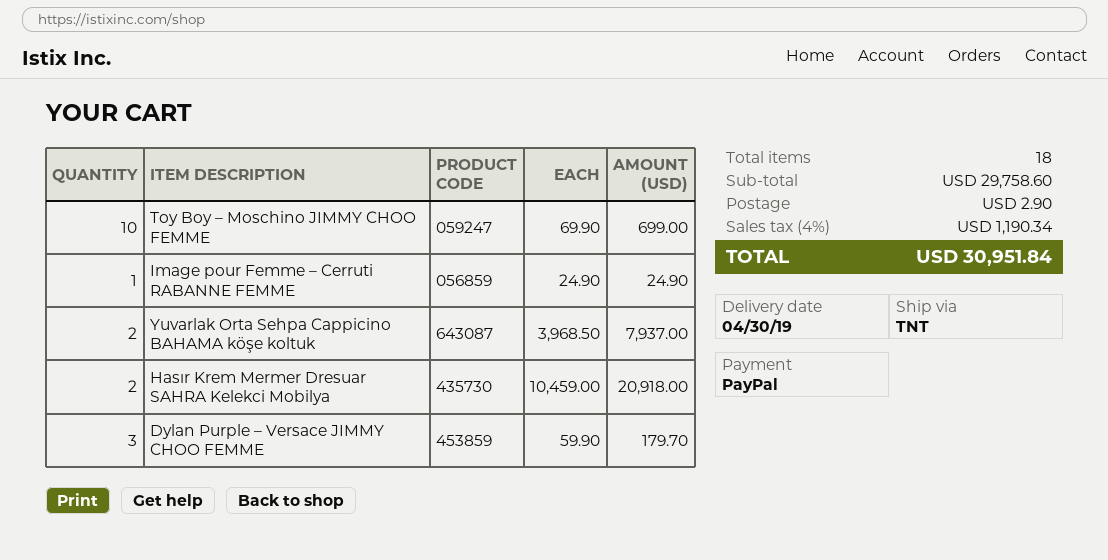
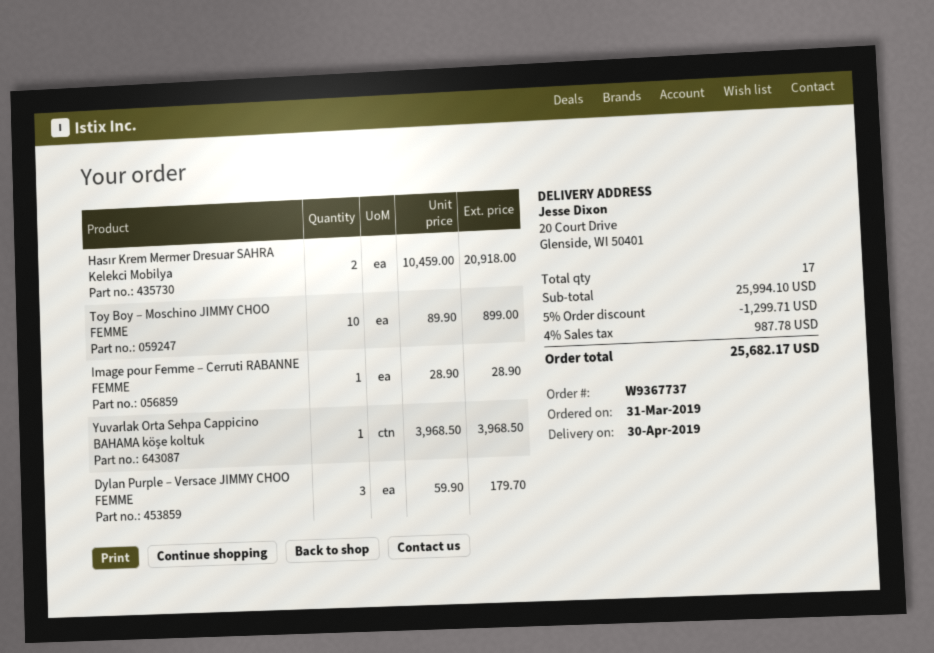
Toy Boy – Moschino JIMMY CHOO FEMME: 10 x 69.90 = 699.00 -> 10 x 89.90 = 899.00
Image pour Femme – Cerruti RABANNE FEMME: 1 x 24.90 = 24.90 -> 1 x 28.90 = 28.90
Yuvarlak Orta Sehpa Cappicino BAHAMA köşe koltuk: 2 x 3968.50 = 7937.00 -> 1 x 3968.50 = 3968.50
total quantity: 18 -> 17
subtotal: 29758.60 -> 25994.10
discount: none -> 5% = 1299.71
shipping: 2.90 -> none
tax: 4% = 1190.34 -> 4% = 987.78
total: 30951.84 -> 25682.17

